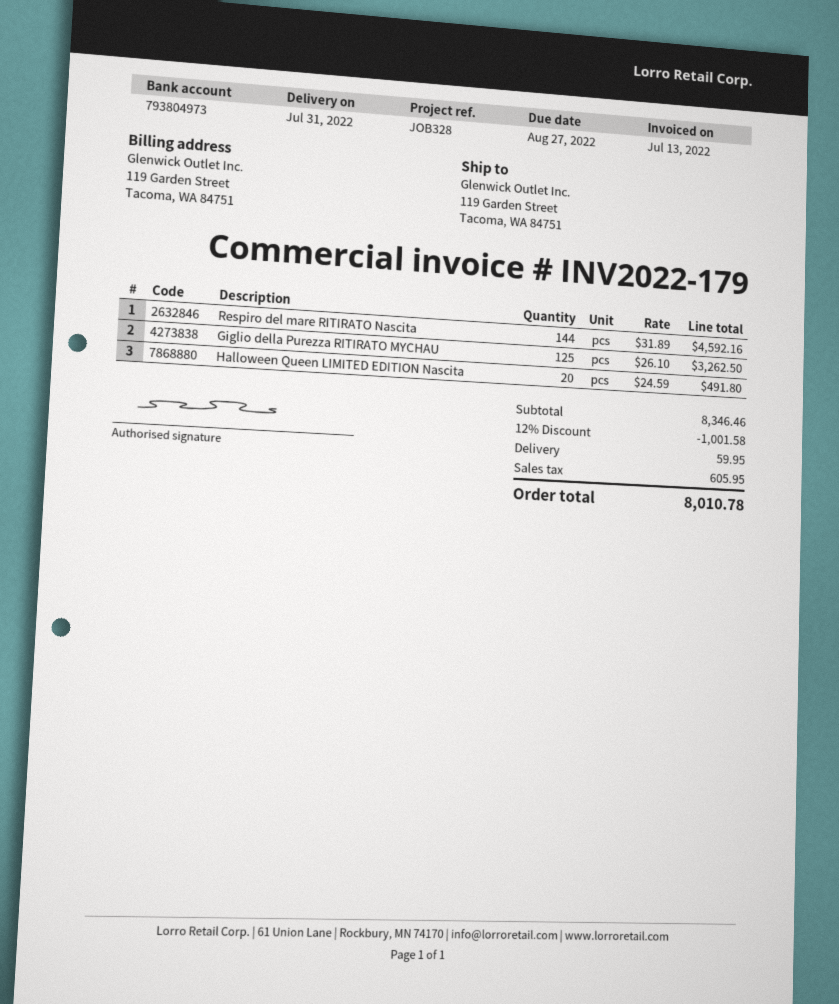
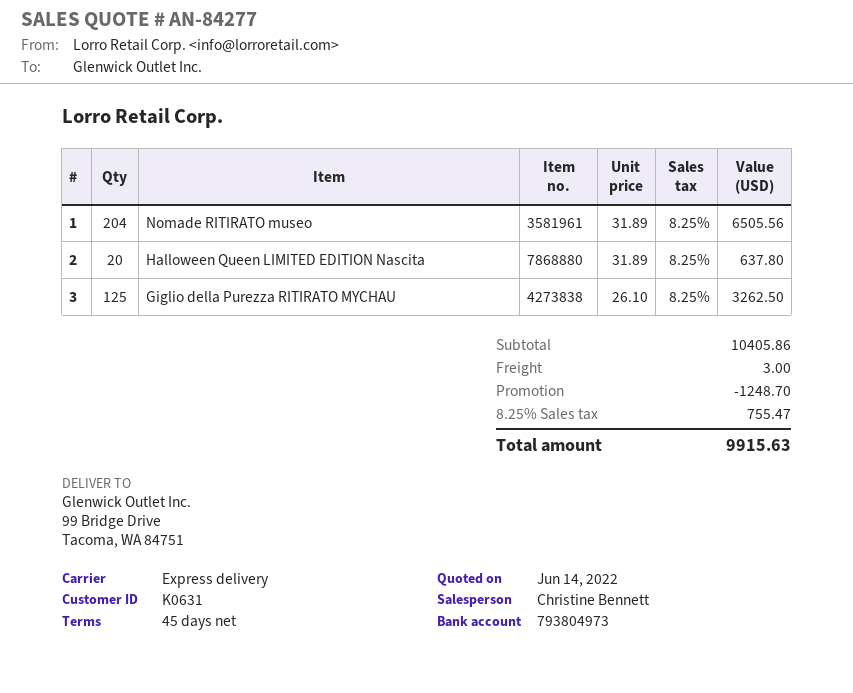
ship to: 119 Garden Street, Tacoma, WA 84751 -> 99 Bridge Drive, Tacoma, WA 84751
Respiro del mare RITIRATO Nascita: 144 x 31.89 = 4592.16 -> none
Halloween Queen LIMITED EDITION Nascita: 20 x 24.59 = 491.80 -> 20 x 31.89 = 637.80
Nomade RITIRATO museo: none -> 204 x 31.89 = 6505.56
subtotal: 8346.46 -> 10405.86
discount: 1001.58 -> 1248.70
shipping: 59.95 -> 3.00
tax: 605.95 -> 755.47
total: 8010.78 -> 9915.63

